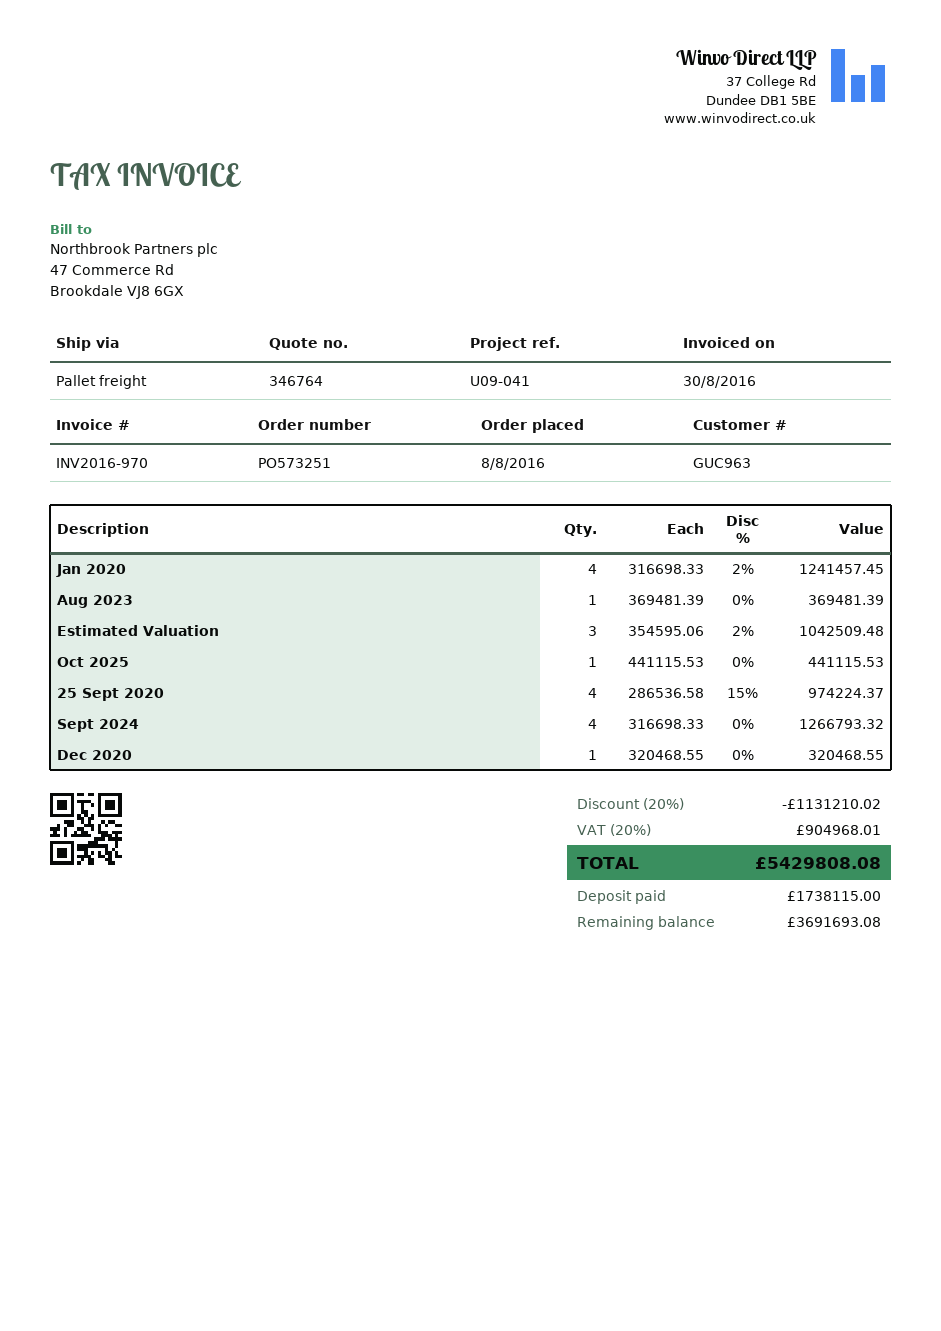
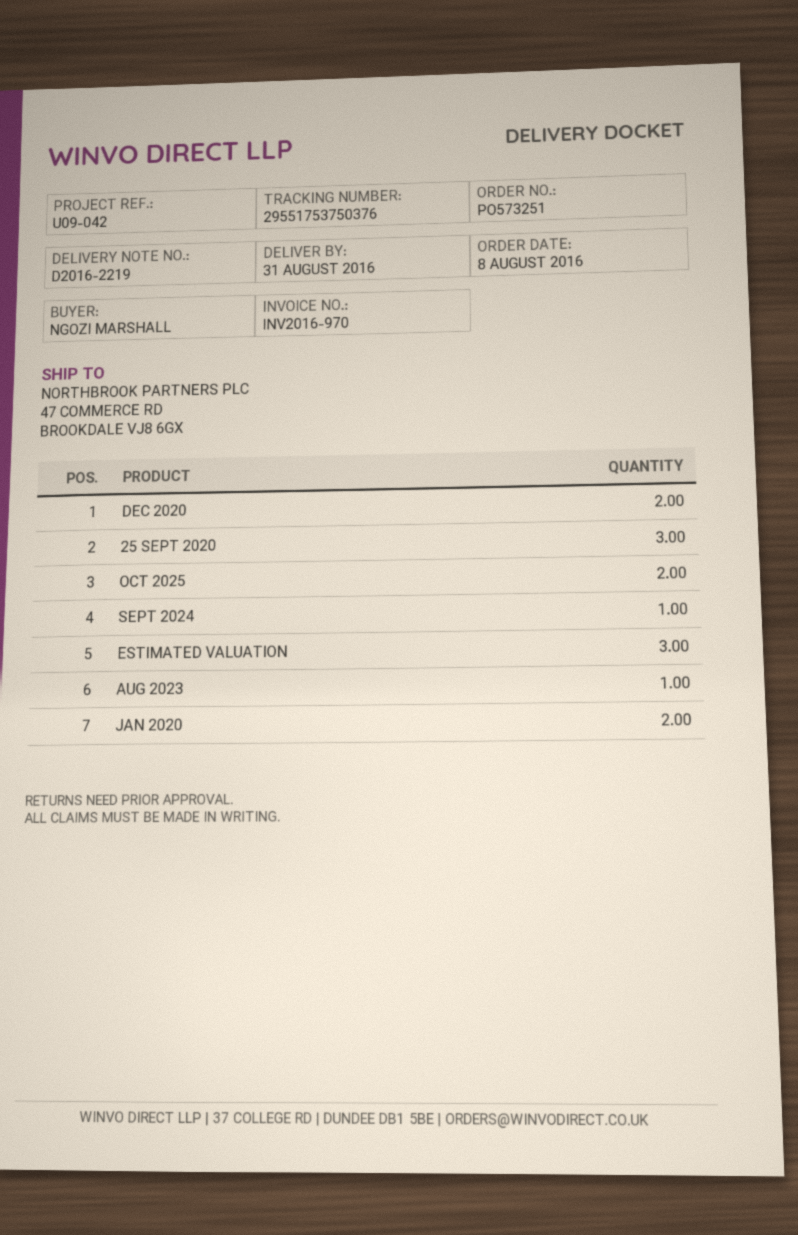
reference: U09-041 -> U09-042
Jan 2020: 4 -> 2
Oct 2025: 1 -> 2
25 Sept 2020: 4 -> 3
Sept 2024: 4 -> 1
Dec 2020: 1 -> 2

